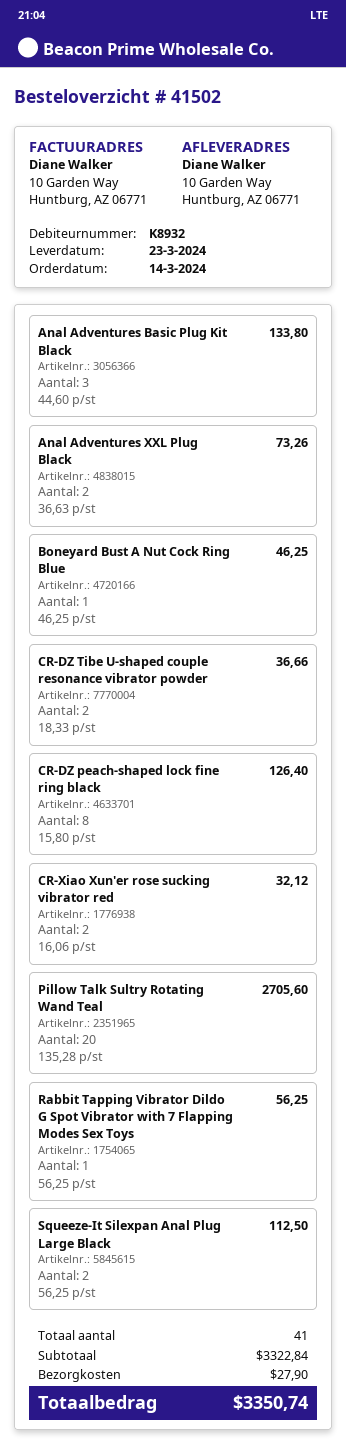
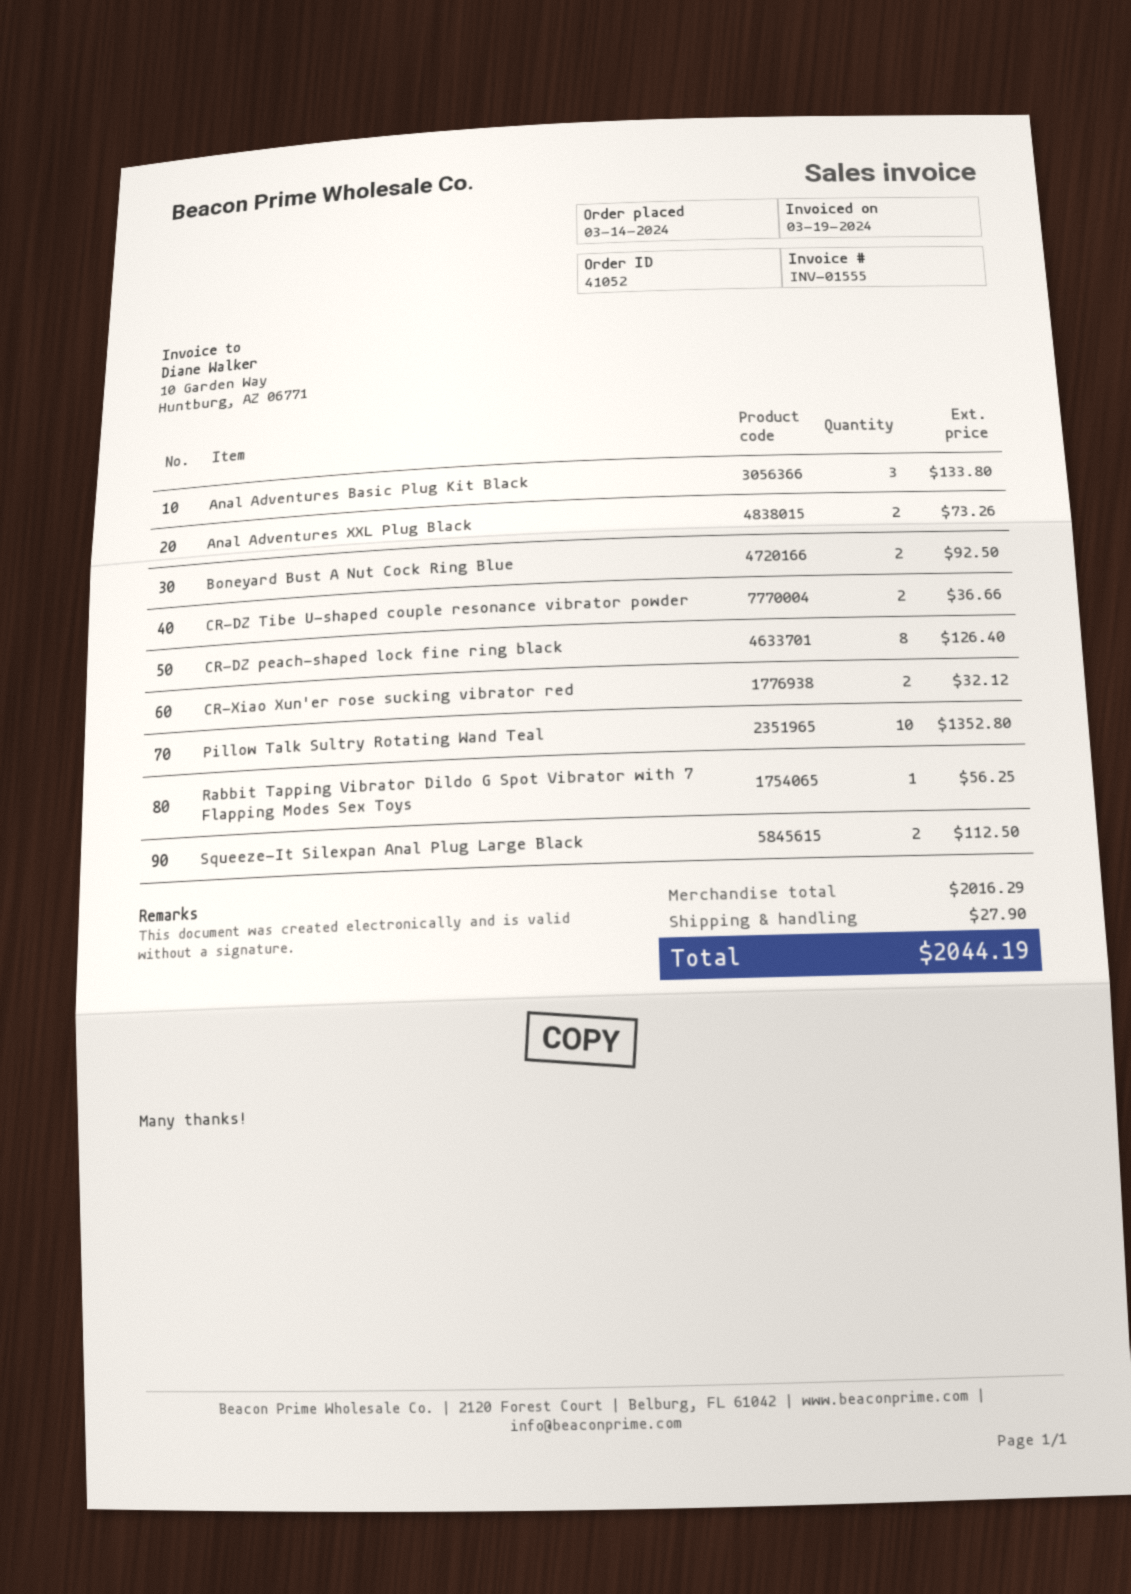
order number: 41502 -> 41052
Boneyard Bust A Nut Cock Ring Blue: 1 for 46.25 -> 2 for 92.50
Pillow Talk Sultry Rotating Wand Teal: 20 for 2705.60 -> 10 for 1352.80
subtotal: 3322.84 -> 2016.29
total: 3350.74 -> 2044.19

